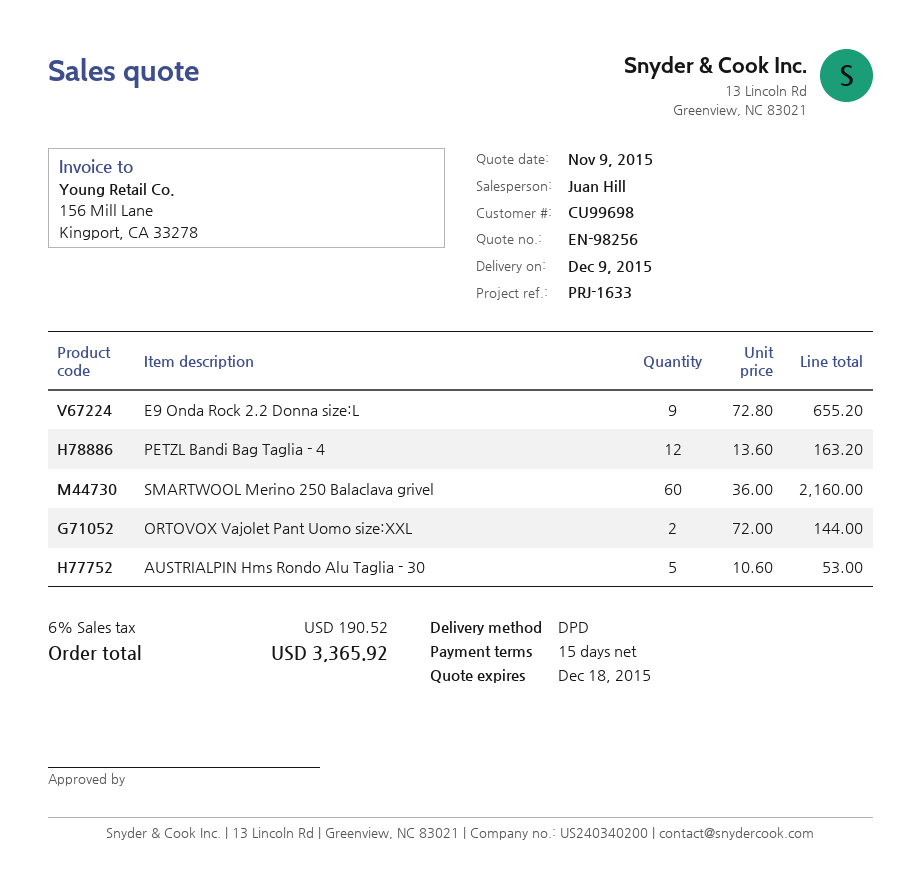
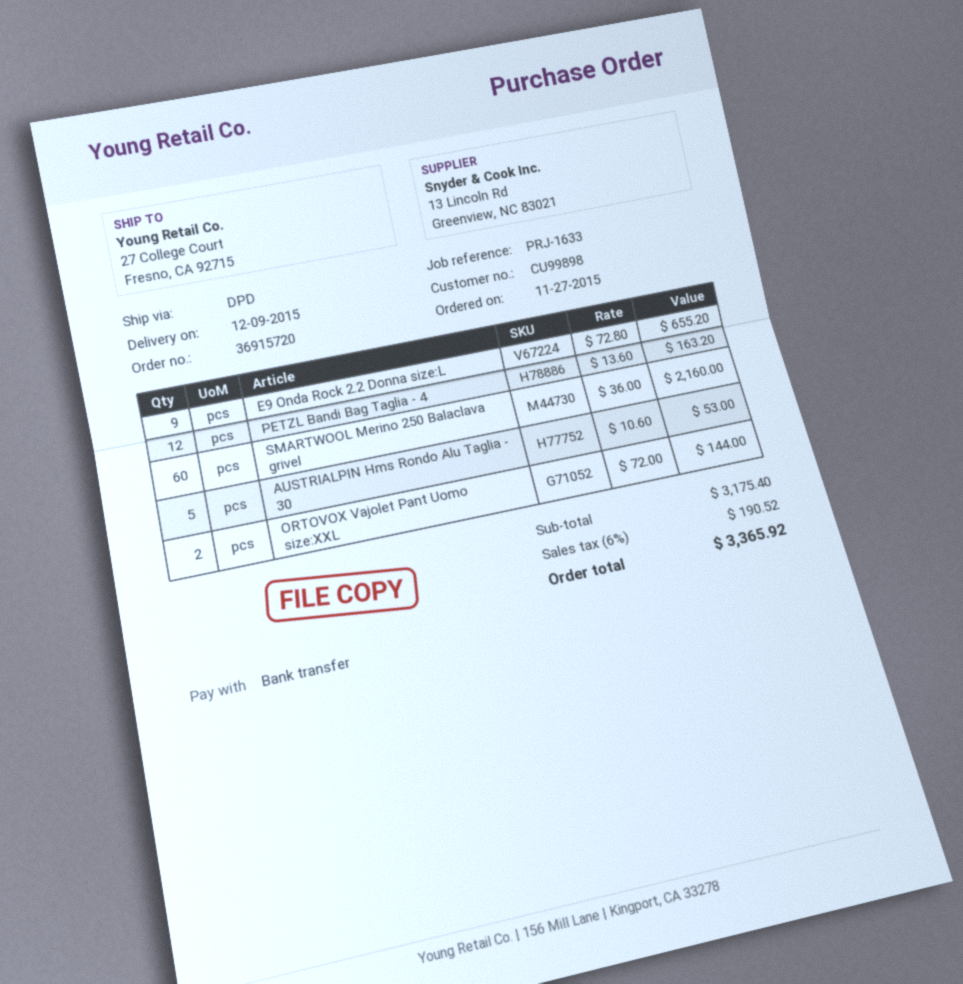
customer number: CU99698 -> CU99898

